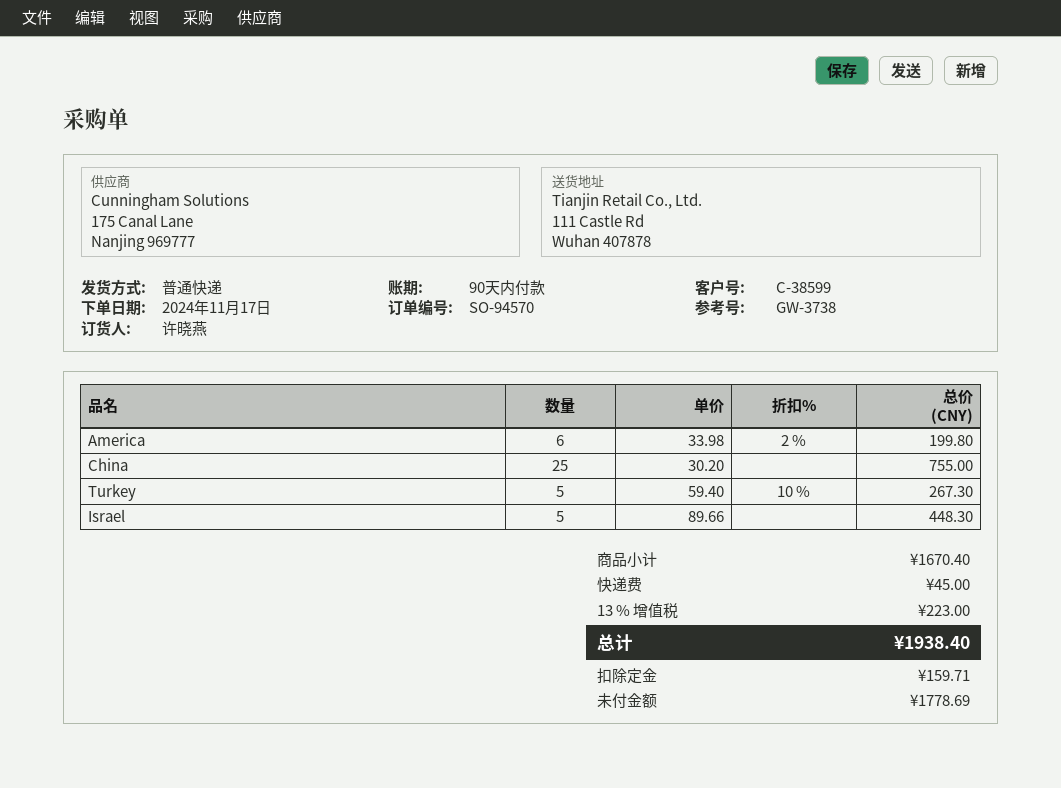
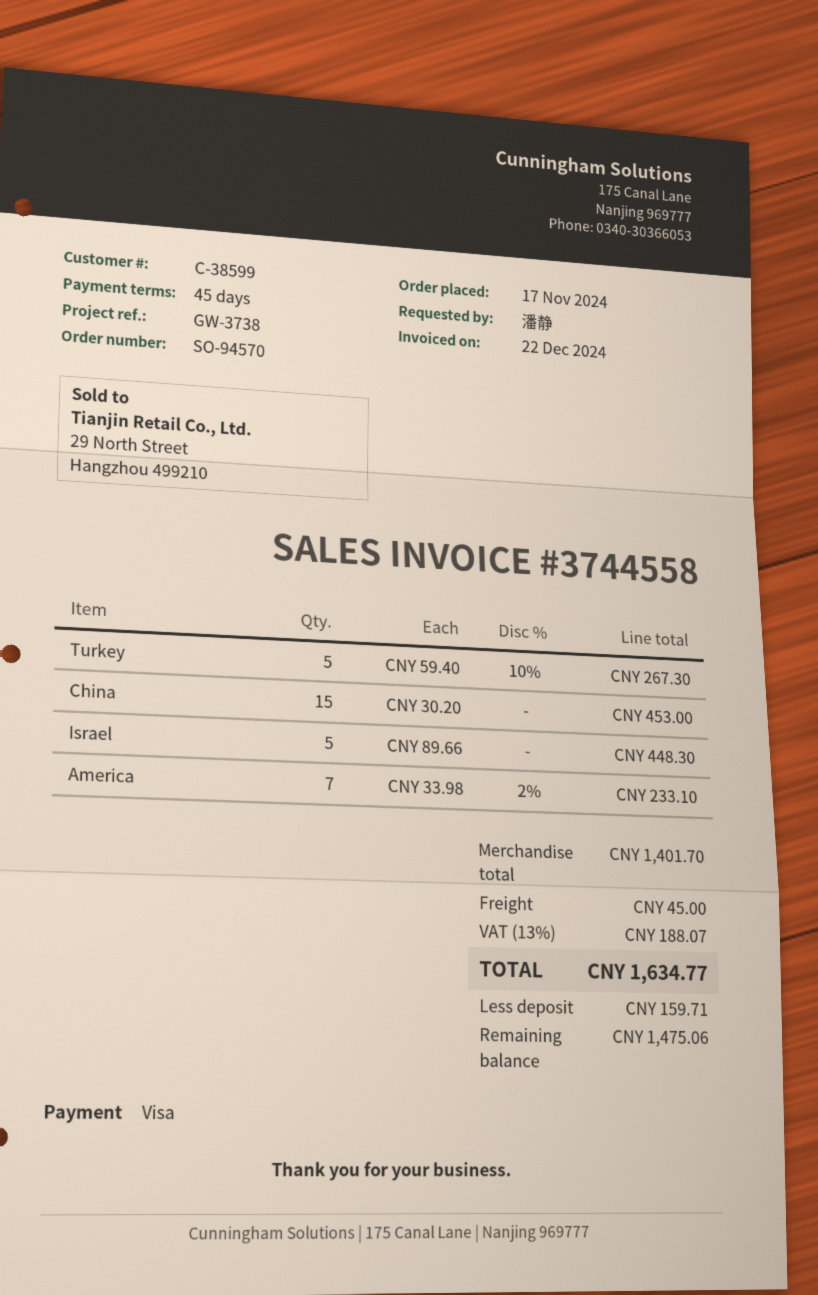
payment terms: 90 days -> 45 days
ordered by: 许晓燕 -> 潘静
America: 6 x 33.98 - 2% = 199.80 -> 7 x 33.98 - 2% = 233.10
China: 25 x 30.20 = 755.00 -> 15 x 30.20 = 453.00
subtotal: 1670.40 -> 1401.70
tax: 13% = 223.00 -> 13% = 188.07
total: 1938.40 -> 1634.77
balance: 1778.69 -> 1475.06

